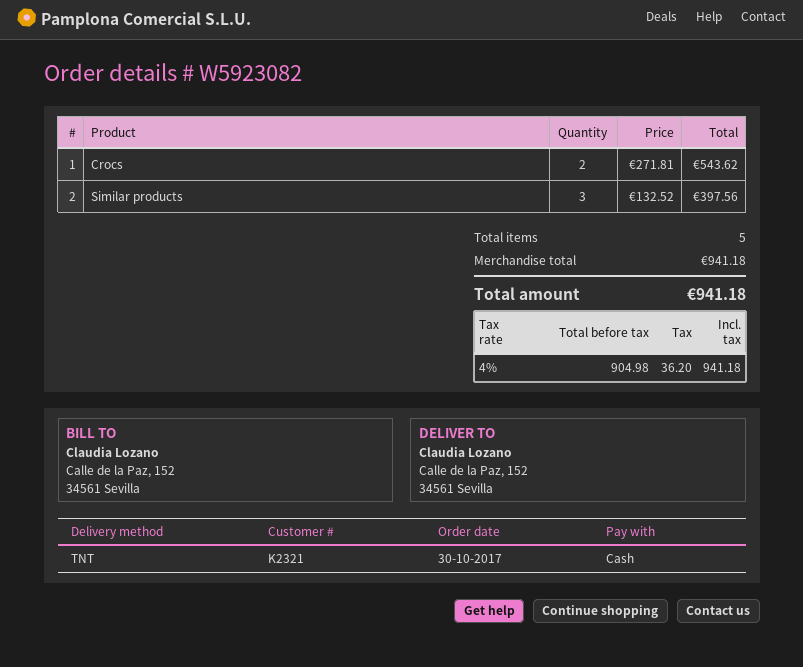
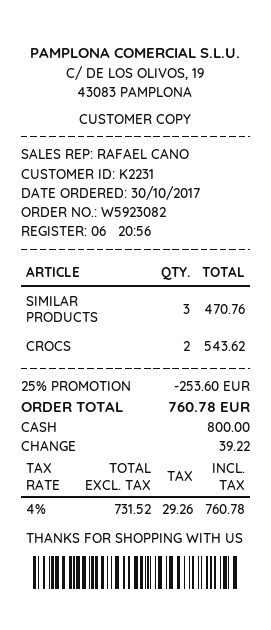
customer number: K2321 -> K2231
Similar products: 3 for 397.56 -> 3 for 470.76
discount: none -> 25% = 253.60
net: 904.98 -> 731.52
tax: 4% = 36.20 -> 4% = 29.26
total: 941.18 -> 760.78

